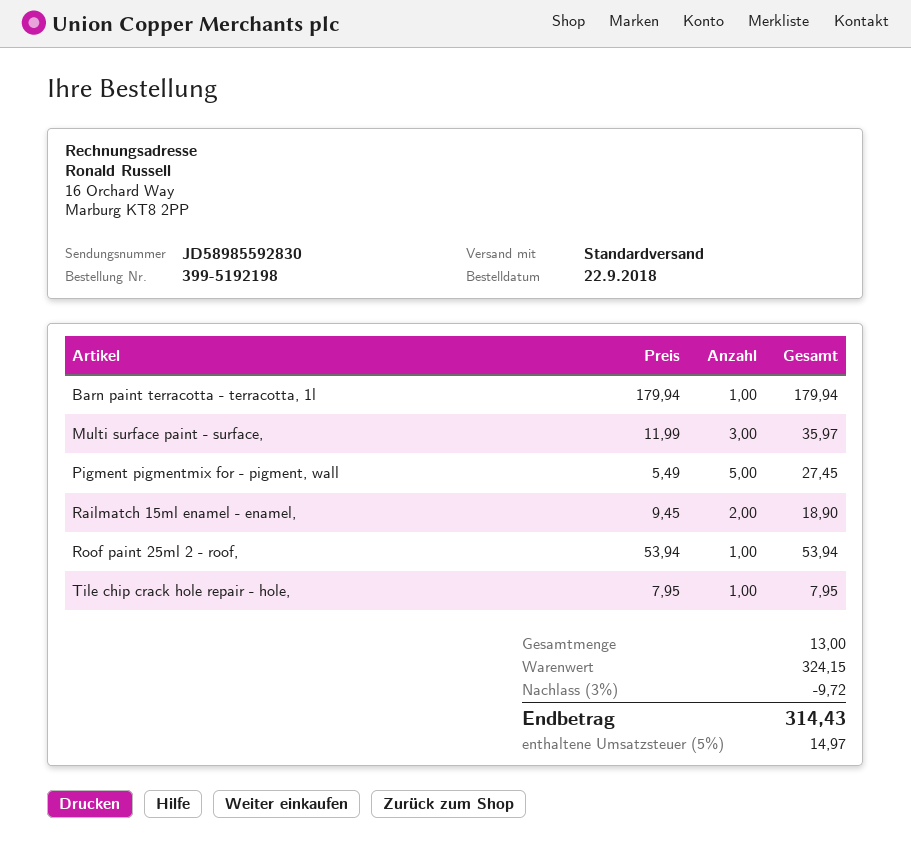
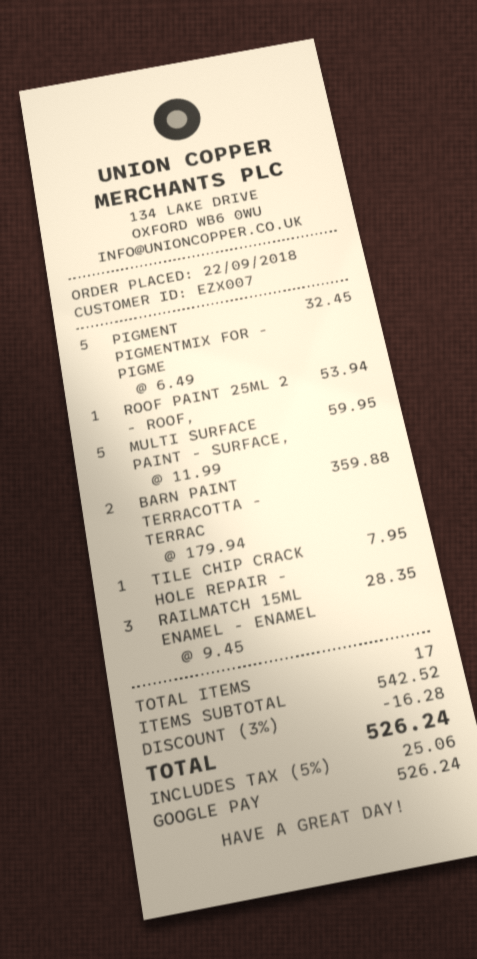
Barn paint terracotta - terracotta, 1l: 1 x 179.94 = 179.94 -> 2 x 179.94 = 359.88
Multi surface paint - surface,: 3 x 11.99 = 35.97 -> 5 x 11.99 = 59.95
Pigment pigmentmix for - pigment, wall: 5 x 5.49 = 27.45 -> 5 x 6.49 = 32.45
Railmatch 15ml enamel - enamel,: 2 x 9.45 = 18.90 -> 3 x 9.45 = 28.35
total quantity: 13 -> 17
subtotal: 324.15 -> 542.52
discount: 3% = 9.72 -> 3% = 16.28
tax: 5% = 14.97 -> 5% = 25.06
total: 314.43 -> 526.24

